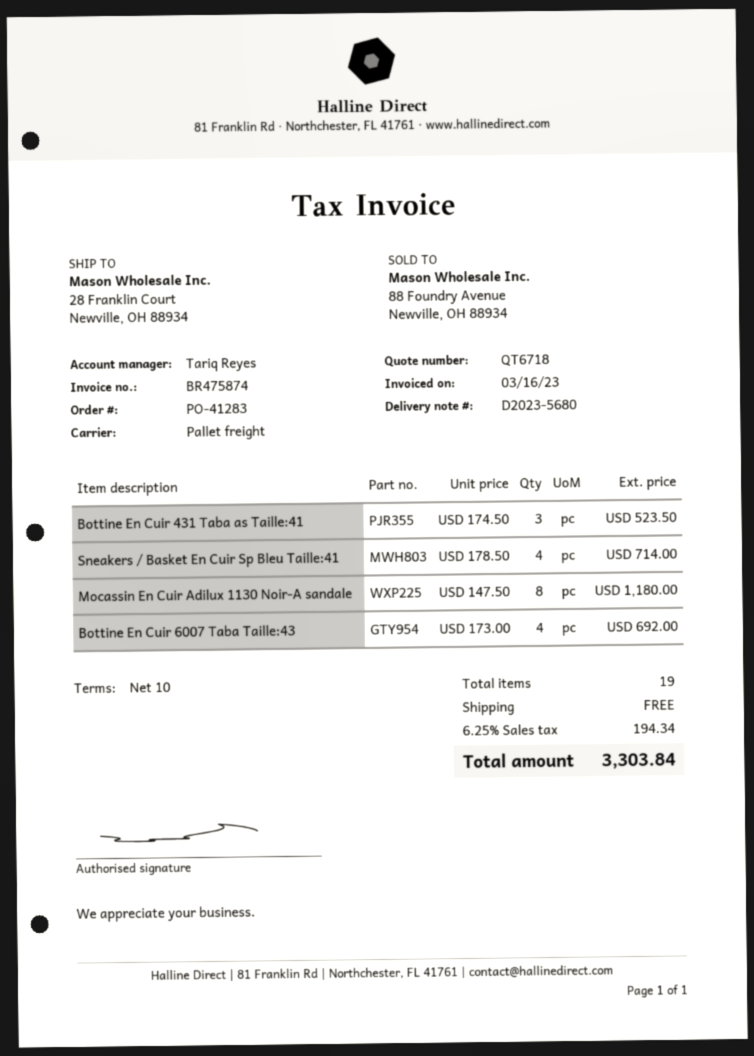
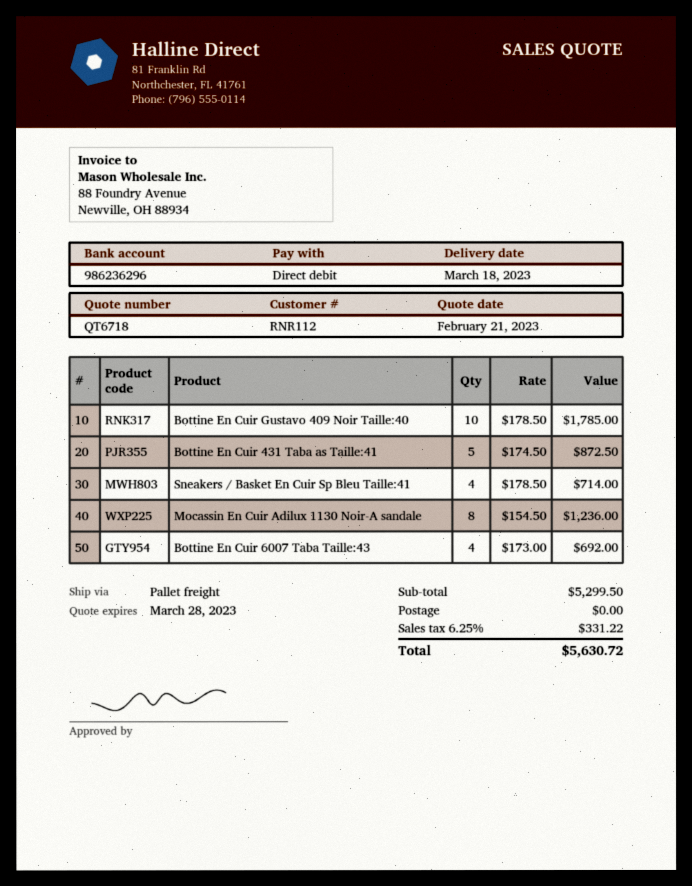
Bottine En Cuir 431 Taba as Taille:41: 3 x 174.50 = 523.50 -> 5 x 174.50 = 872.50
Mocassin En Cuir Adilux 1130 Noir-A sandale: 8 x 147.50 = 1180.00 -> 8 x 154.50 = 1236.00
Bottine En Cuir Gustavo 409 Noir Taille:40: none -> 10 x 178.50 = 1785.00
tax: 6.25% = 194.34 -> 6.25% = 331.22
total: 3303.84 -> 5630.72

